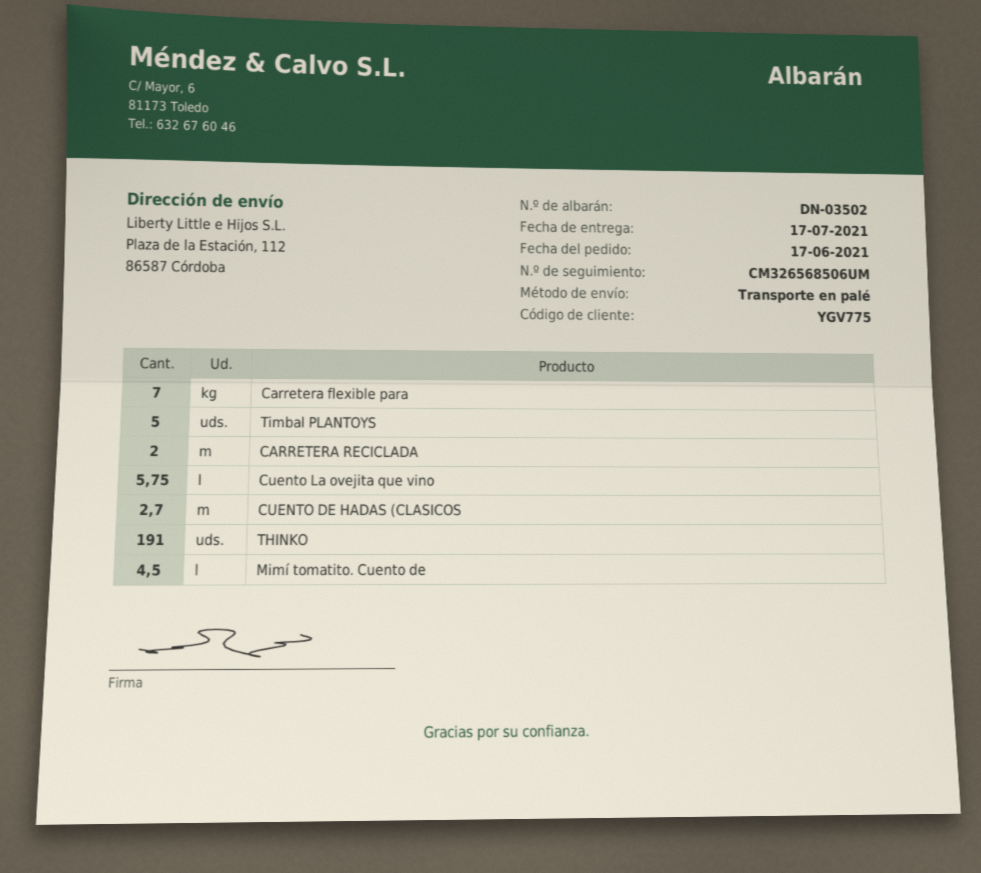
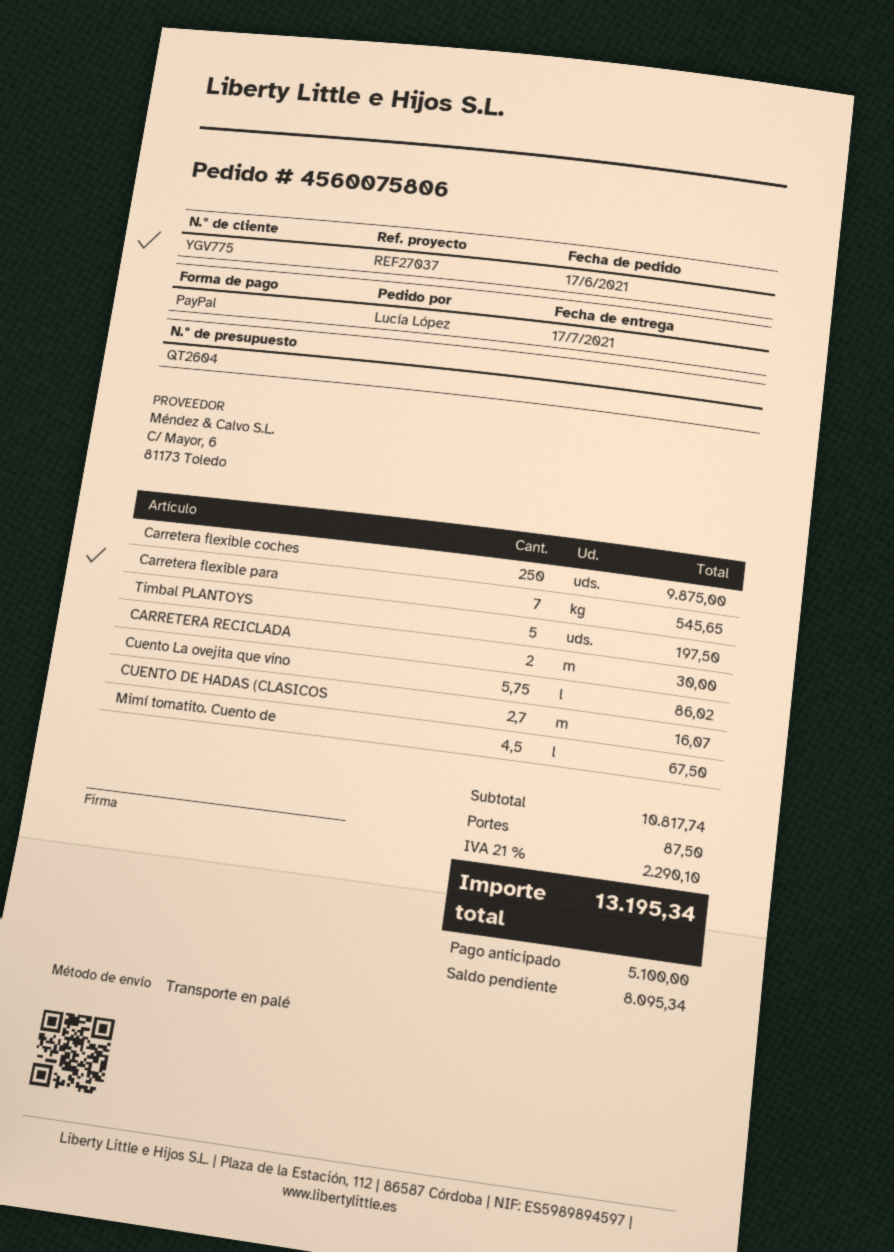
THINKO: 191 -> none
Carretera flexible coches: none -> 250

